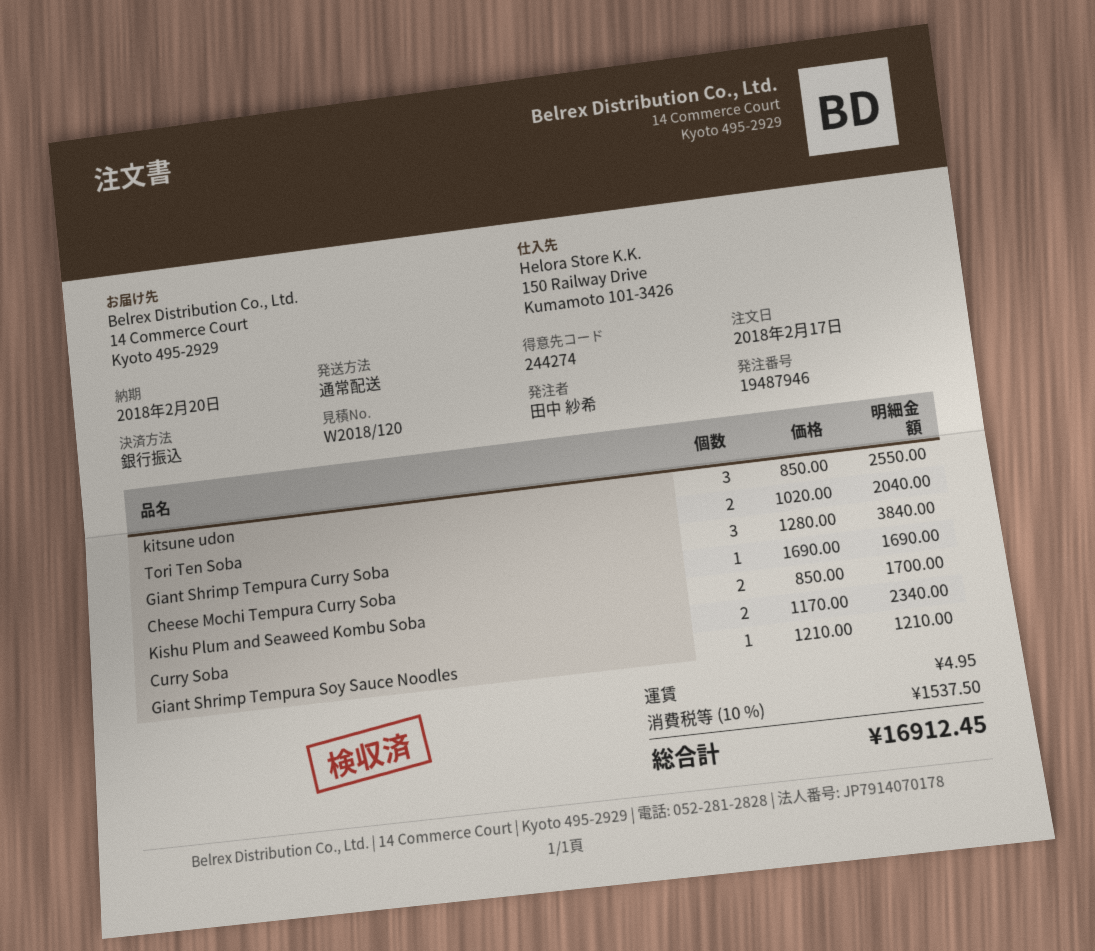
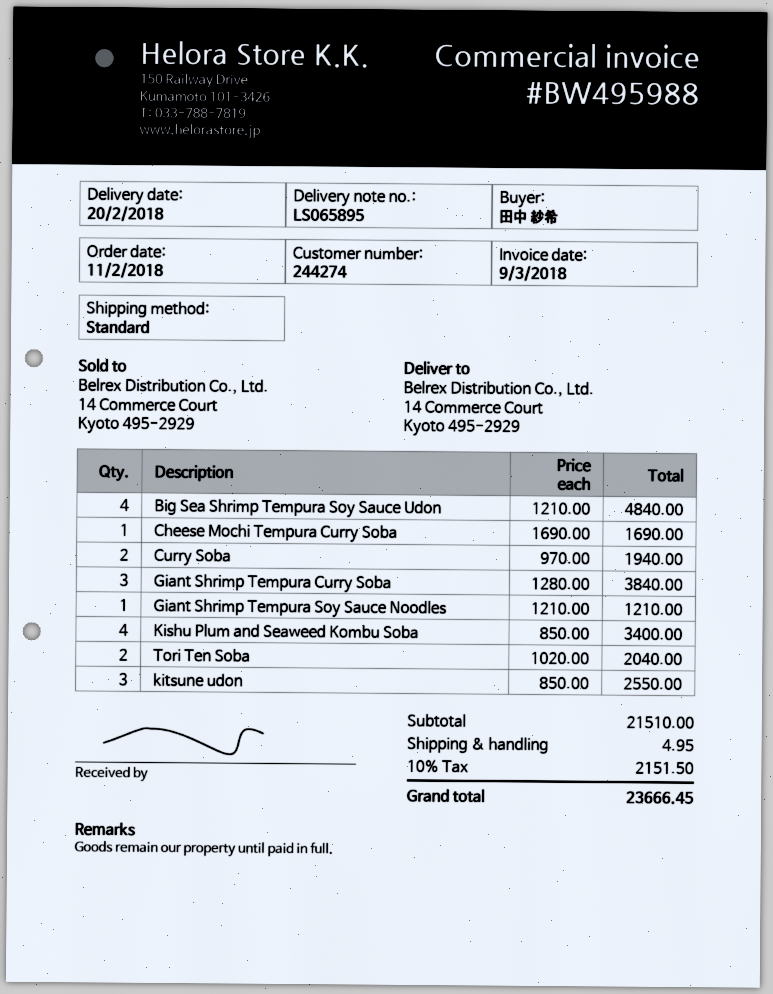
order date: 2018-02-17 -> 2018-02-11
Kishu Plum and Seaweed Kombu Soba: 2 x 850.00 = 1700.00 -> 4 x 850.00 = 3400.00
Curry Soba: 2 x 1170.00 = 2340.00 -> 2 x 970.00 = 1940.00
Big Sea Shrimp Tempura Soy Sauce Udon: none -> 4 x 1210.00 = 4840.00
tax: 10% = 1537.50 -> 10% = 2151.50
total: 16912.45 -> 23666.45

